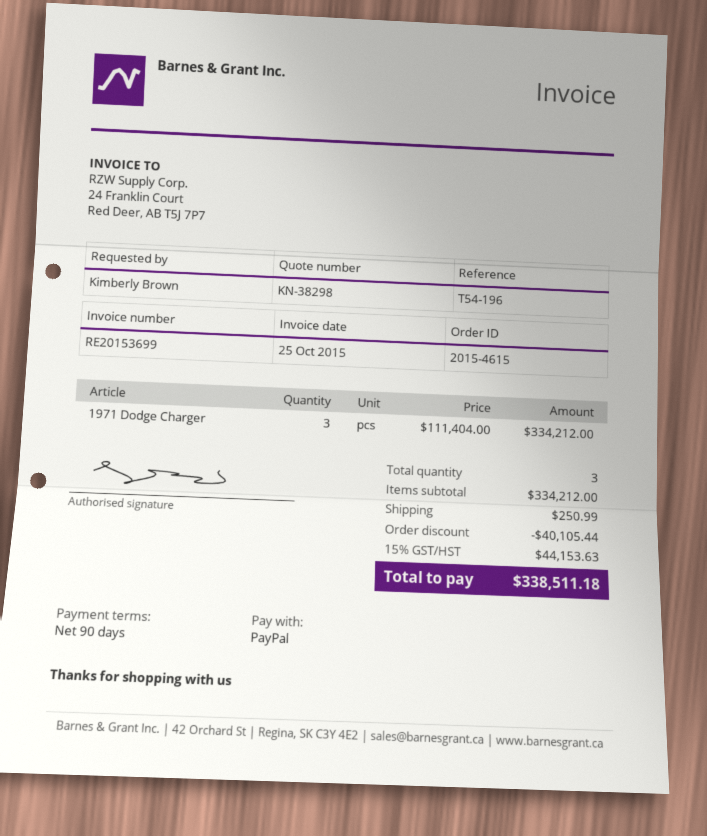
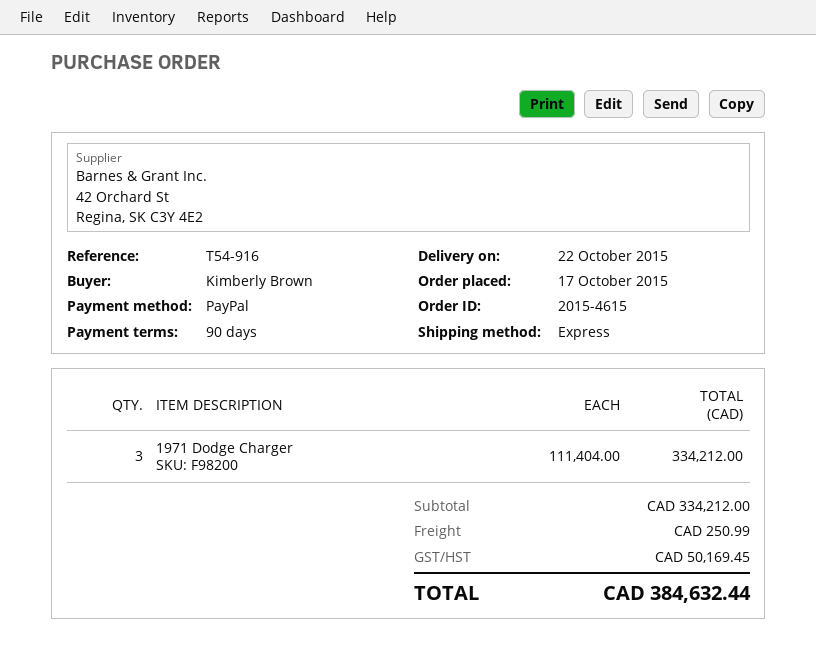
reference: T54-196 -> T54-916
discount: 40105.44 -> none
tax: 44153.63 -> 50169.45
total: 338511.18 -> 384632.44

